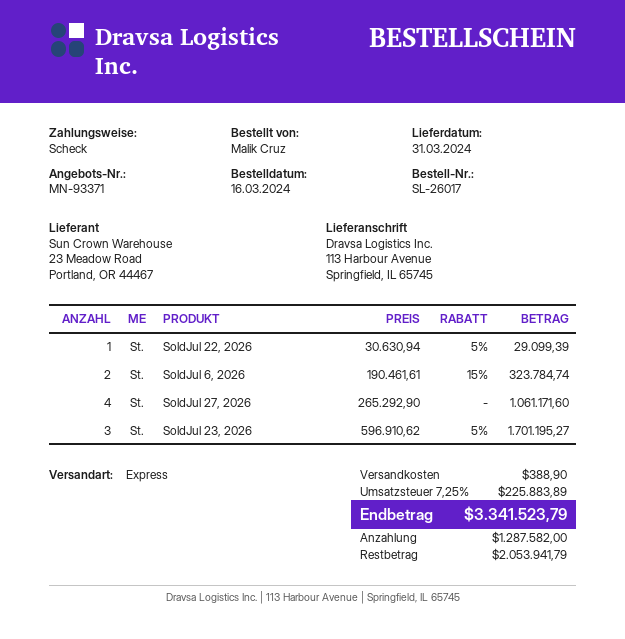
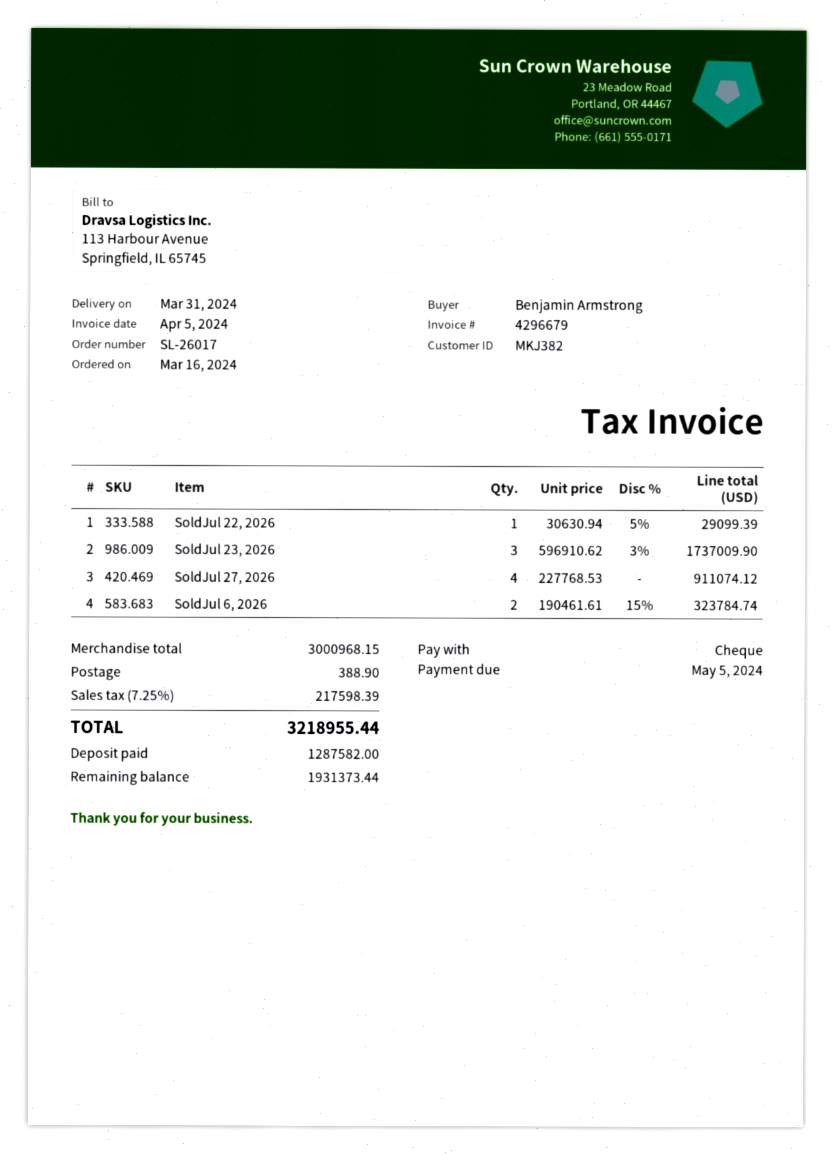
ordered by: Malik Cruz -> Benjamin Armstrong
SoldJul 27, 2026: 4 x 265292.90 = 1061171.60 -> 4 x 227768.53 = 911074.12
SoldJul 23, 2026: 3 x 596910.62 - 5% = 1701195.27 -> 3 x 596910.62 - 3% = 1737009.90
tax: 7.25% = 225883.89 -> 7.25% = 217598.39
total: 3341523.79 -> 3218955.44
balance: 2053941.79 -> 1931373.44

